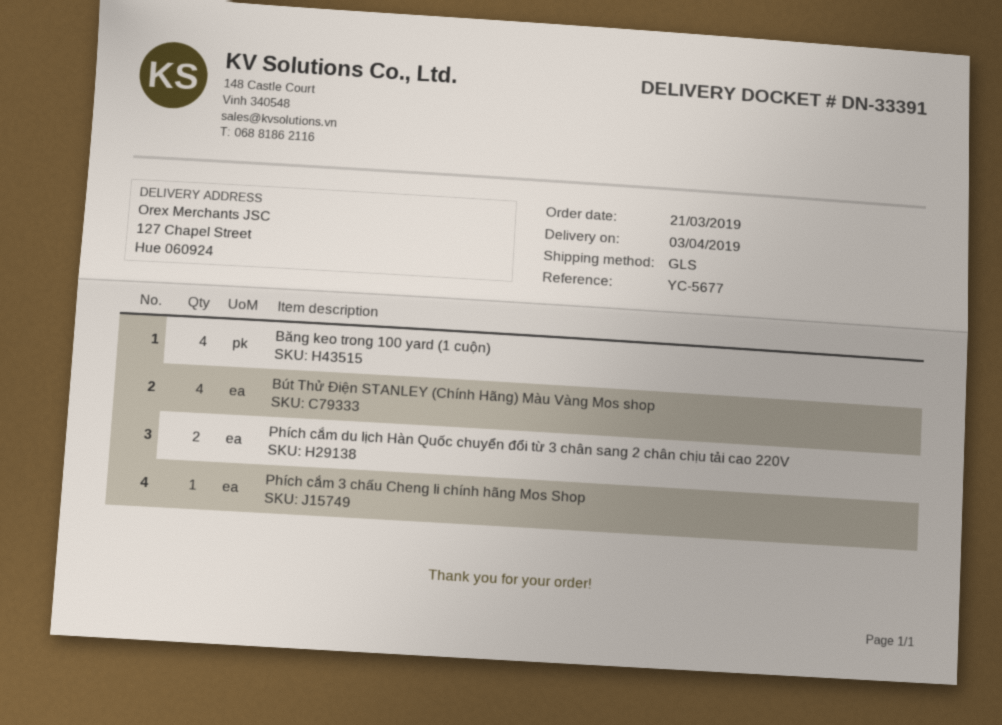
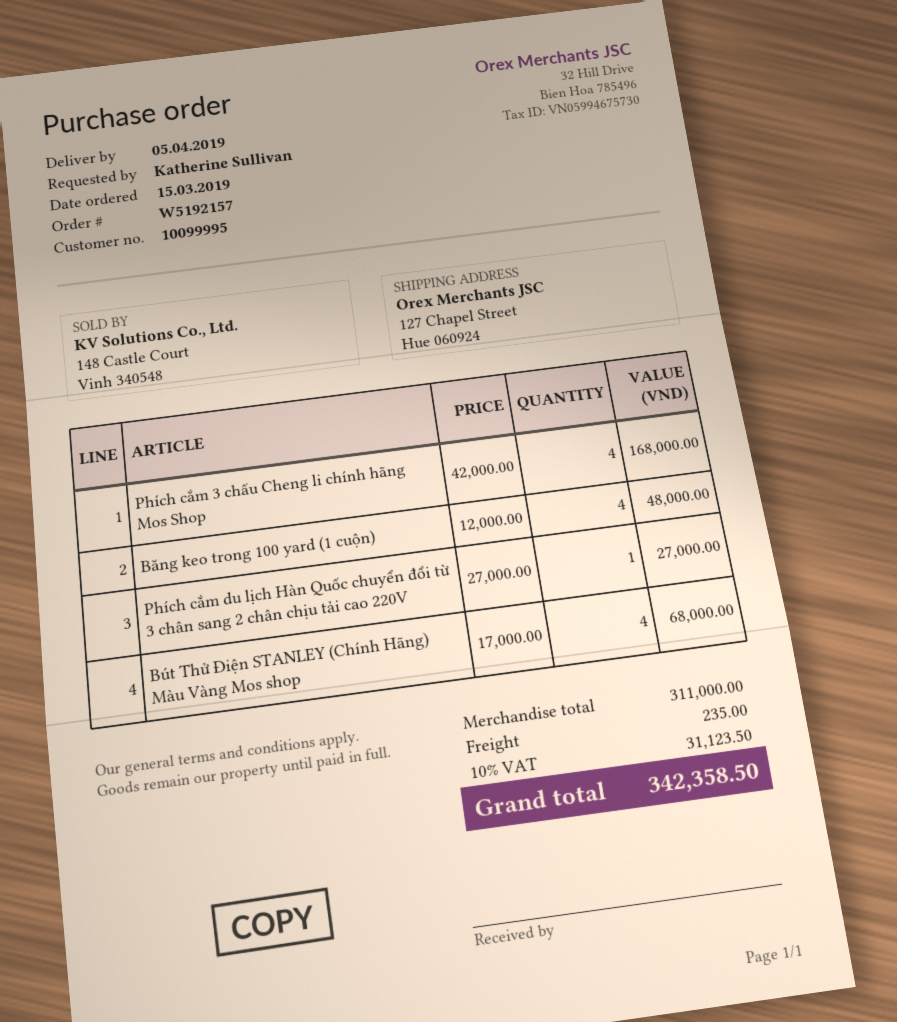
order date: 2019-03-21 -> 2019-03-15
delivery date: 2019-04-03 -> 2019-04-05
Phích cắm du lịch Hàn Quốc chuyển đổi từ 3 chân sang 2 chân chịu tải cao 220V: 2 -> 1
Phích cắm 3 chấu Cheng li chính hãng Mos Shop: 1 -> 4

